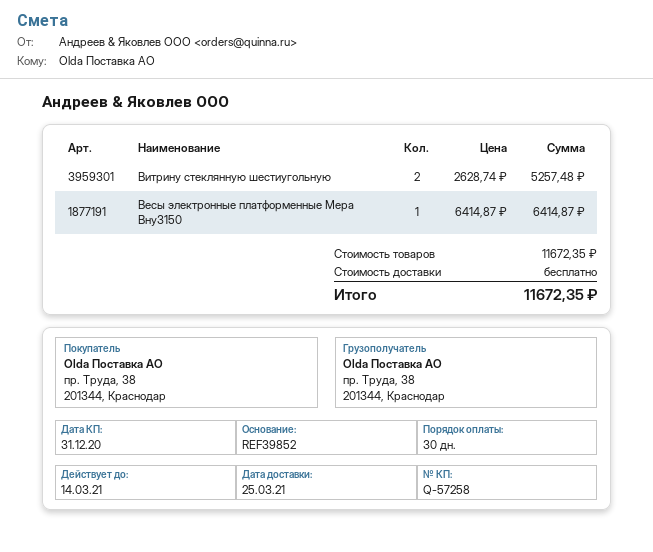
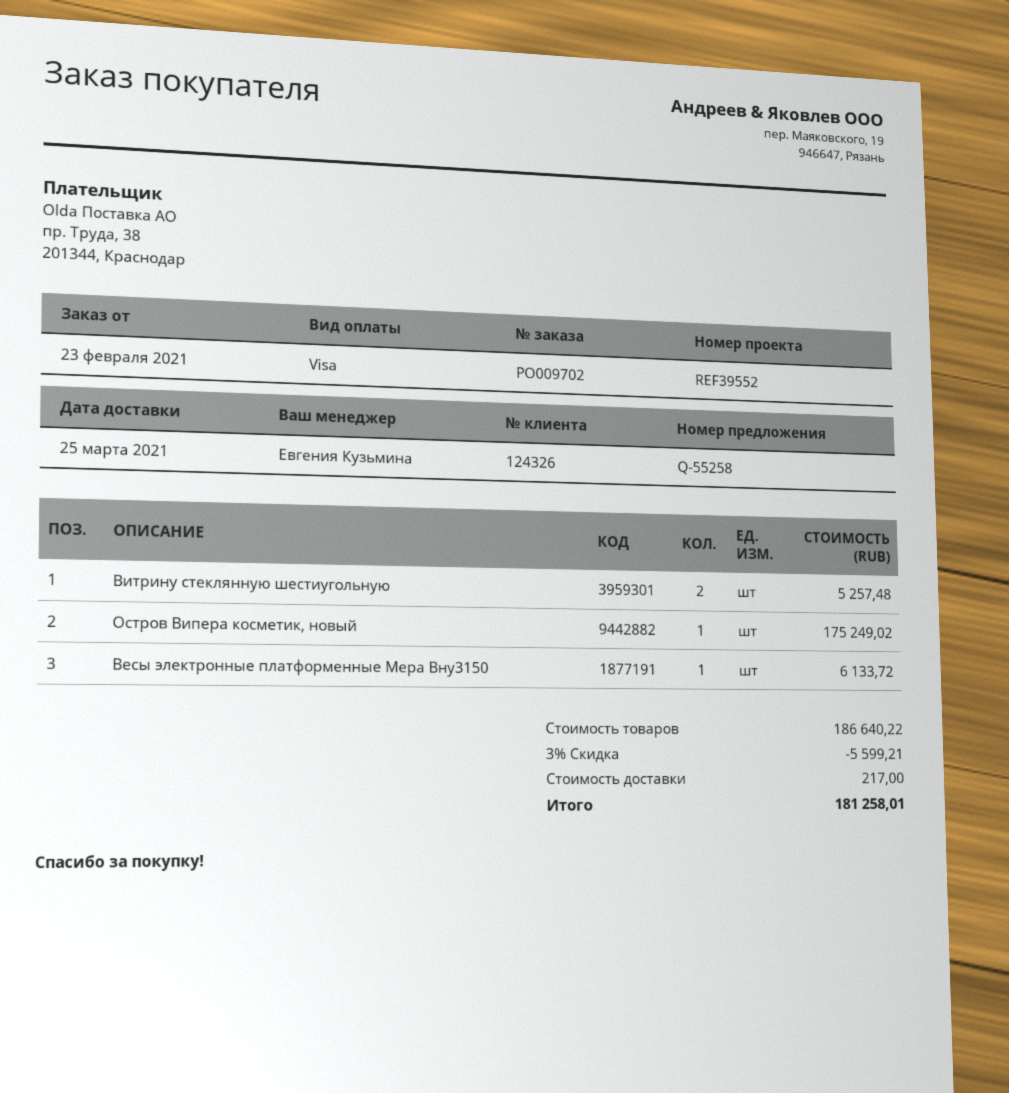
quote number: Q-57258 -> Q-55258
reference: REF39852 -> REF39552
Весы электронные платформенные Мера Вну3150: 1 for 6414.87 -> 1 for 6133.72
Остров Випера косметик, новый: none -> 1 for 175249.02
subtotal: 11672.35 -> 186640.22
discount: none -> 3% = 5599.21
shipping: 0.00 -> 217.00
total: 11672.35 -> 181258.01

